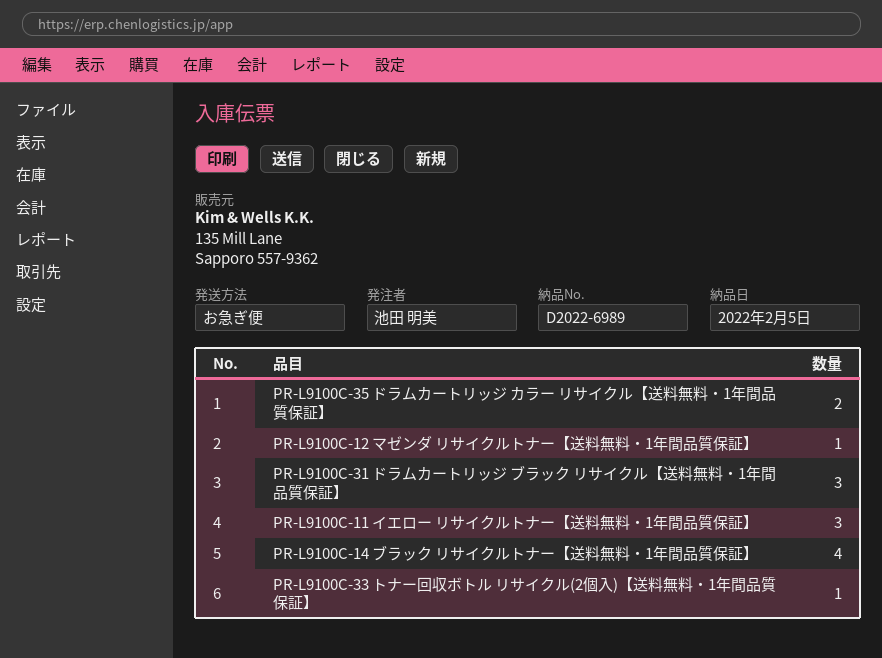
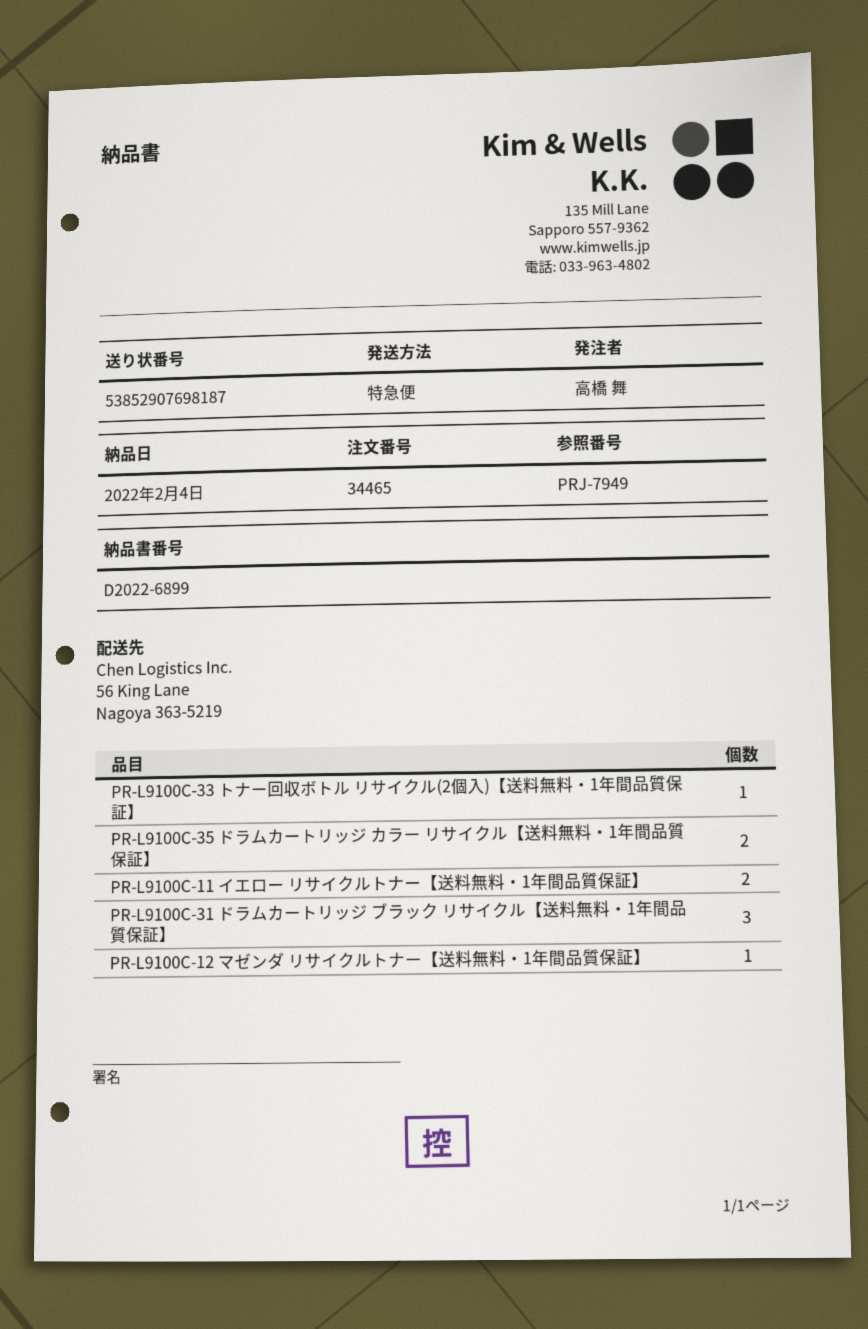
delivery note number: D2022-6989 -> D2022-6899
delivery date: 2022-02-05 -> 2022-02-04
ordered by: 池田 明美 -> 高橋 舞
PR-L9100C-11 イエロー リサイクルトナー【送料無料・1年間品質保証】: 3 -> 2
PR-L9100C-14 ブラック リサイクルトナー【送料無料・1年間品質保証】: 4 -> none

